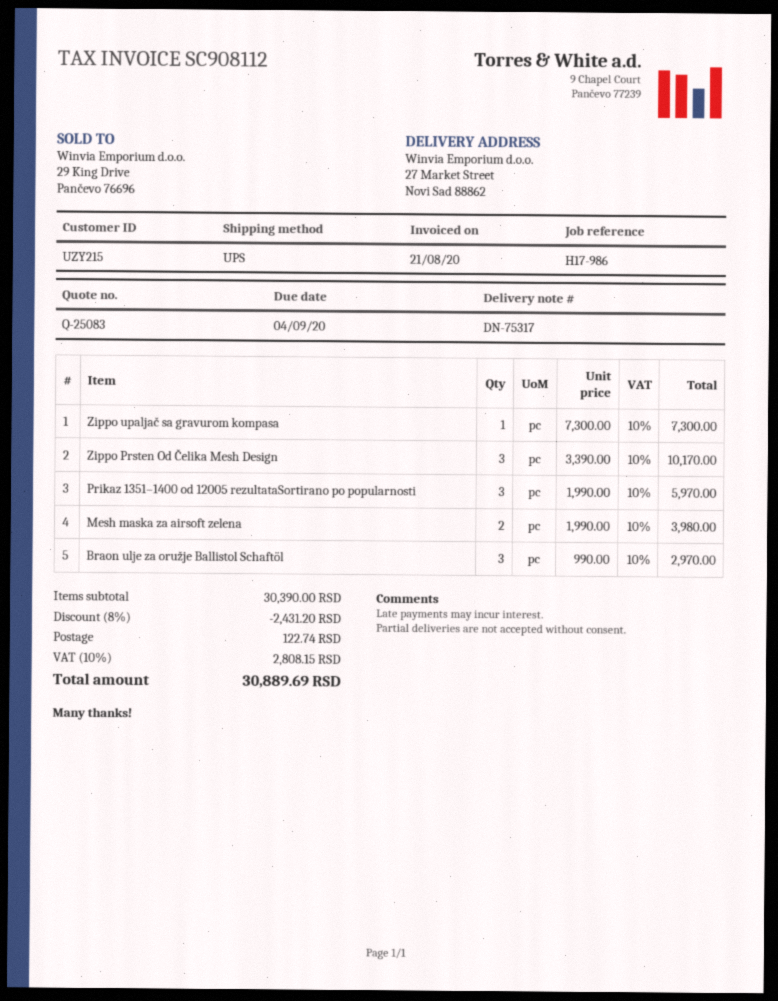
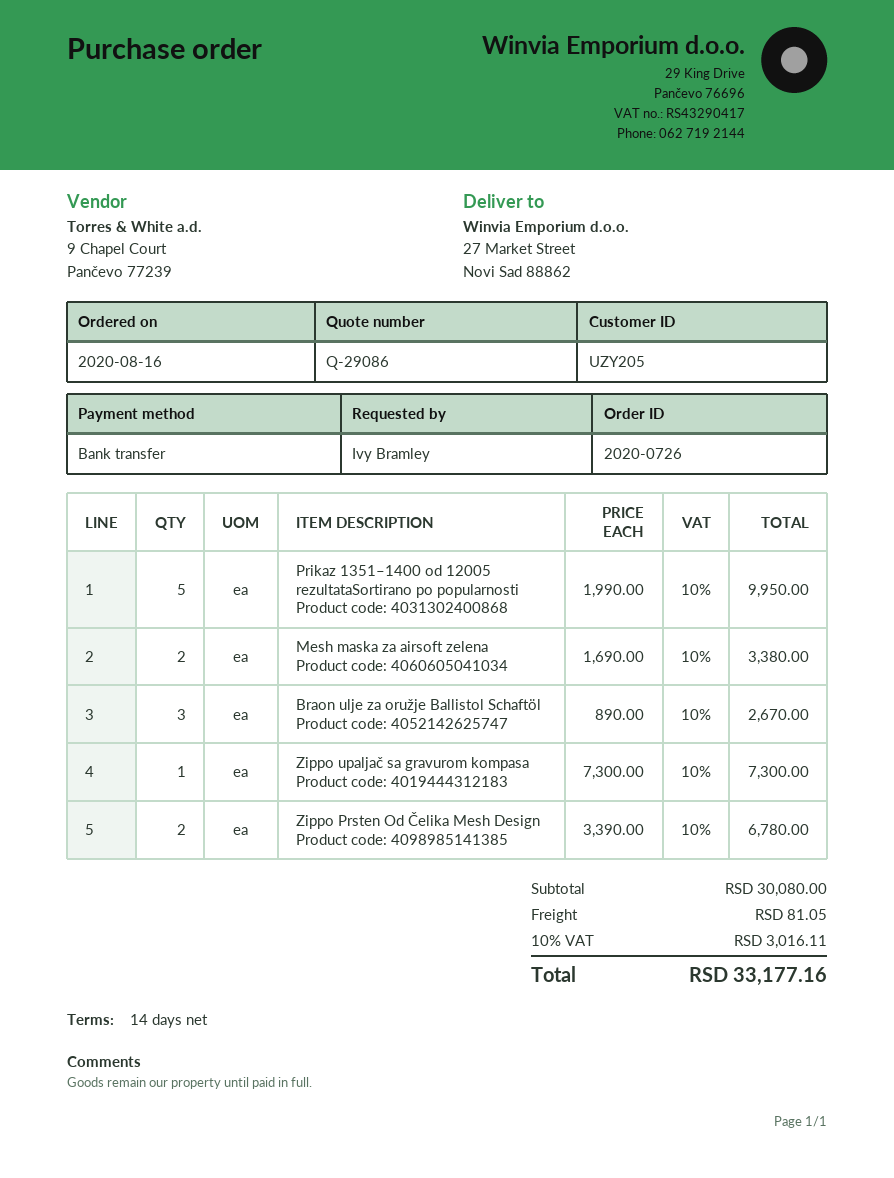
quote number: Q-25083 -> Q-29086
customer number: UZY215 -> UZY205
Zippo Prsten Od Čelika Mesh Design: 3 x 3390.00 = 10170.00 -> 2 x 3390.00 = 6780.00
Prikaz 1351–1400 od 12005 rezultataSortirano po popularnosti: 3 x 1990.00 = 5970.00 -> 5 x 1990.00 = 9950.00
Mesh maska za airsoft zelena: 2 x 1990.00 = 3980.00 -> 2 x 1690.00 = 3380.00
Braon ulje za oružje Ballistol Schaftöl: 3 x 990.00 = 2970.00 -> 3 x 890.00 = 2670.00
subtotal: 30390.00 -> 30080.00
discount: 8% = 2431.20 -> none
shipping: 122.74 -> 81.05
tax: 10% = 2808.15 -> 10% = 3016.11
total: 30889.69 -> 33177.16

